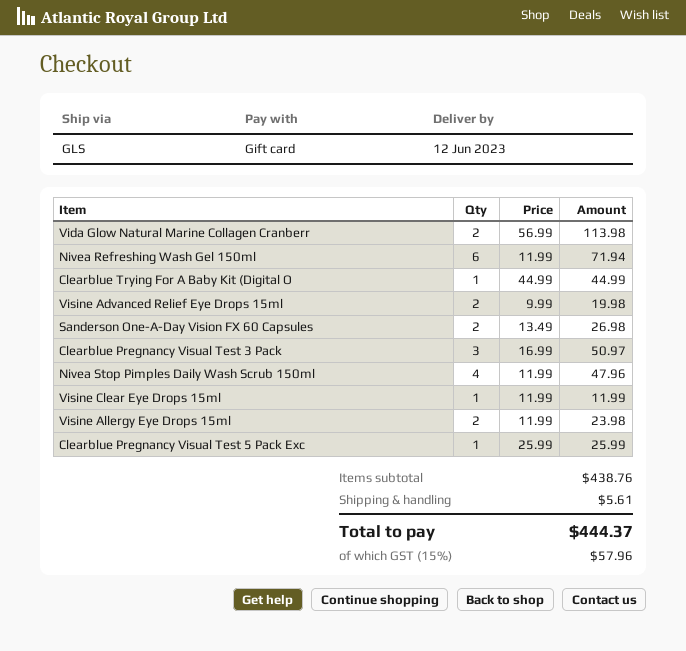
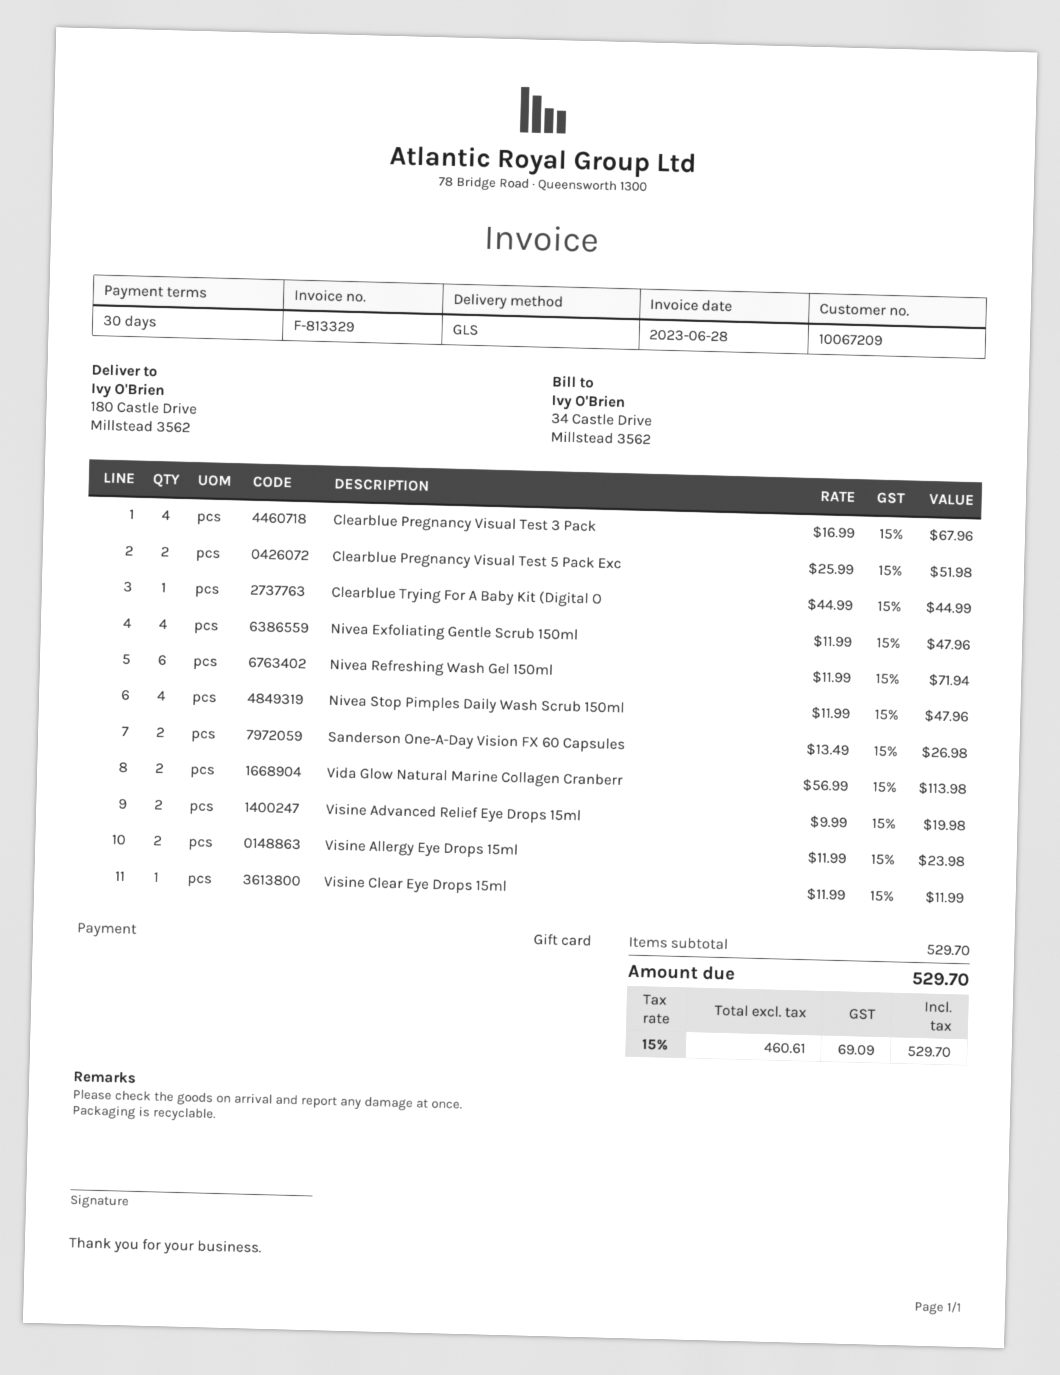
Clearblue Pregnancy Visual Test 3 Pack: 3 x 16.99 = 50.97 -> 4 x 16.99 = 67.96
Clearblue Pregnancy Visual Test 5 Pack Exc: 1 x 25.99 = 25.99 -> 2 x 25.99 = 51.98
Nivea Exfoliating Gentle Scrub 150ml: none -> 4 x 11.99 = 47.96
subtotal: 438.76 -> 529.70
shipping: 5.61 -> none
tax: 15% = 57.96 -> 15% = 69.09
total: 444.37 -> 529.70

